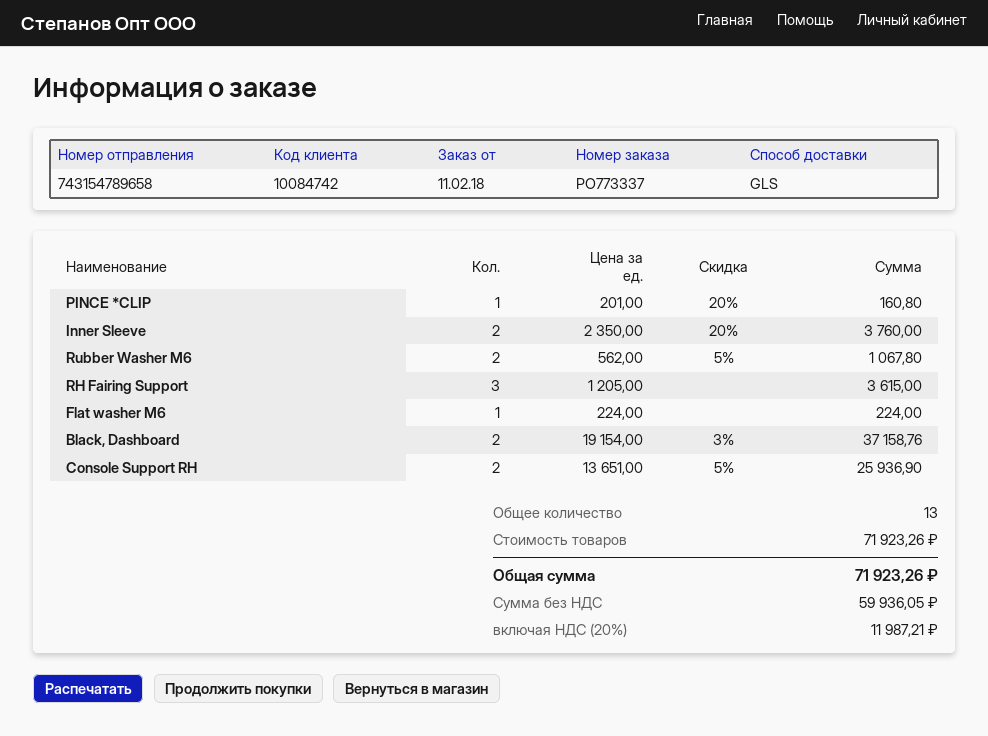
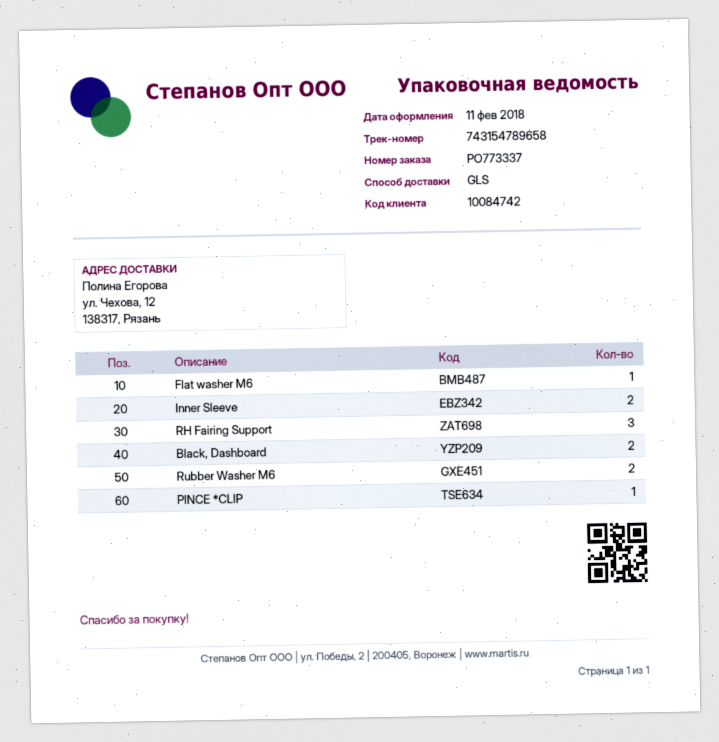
Console Support RH: 2 -> none

